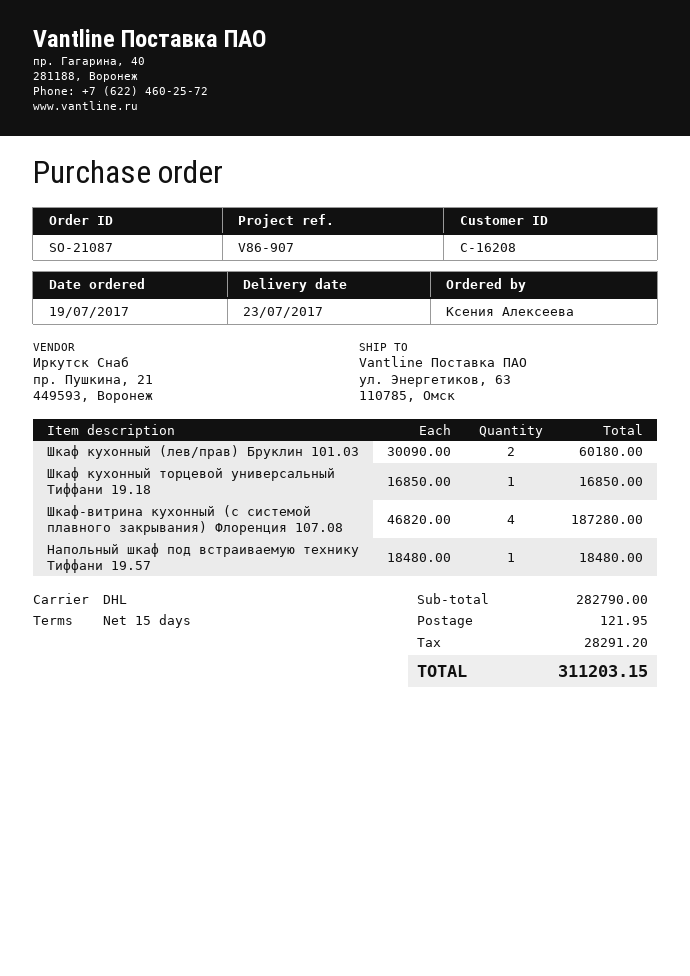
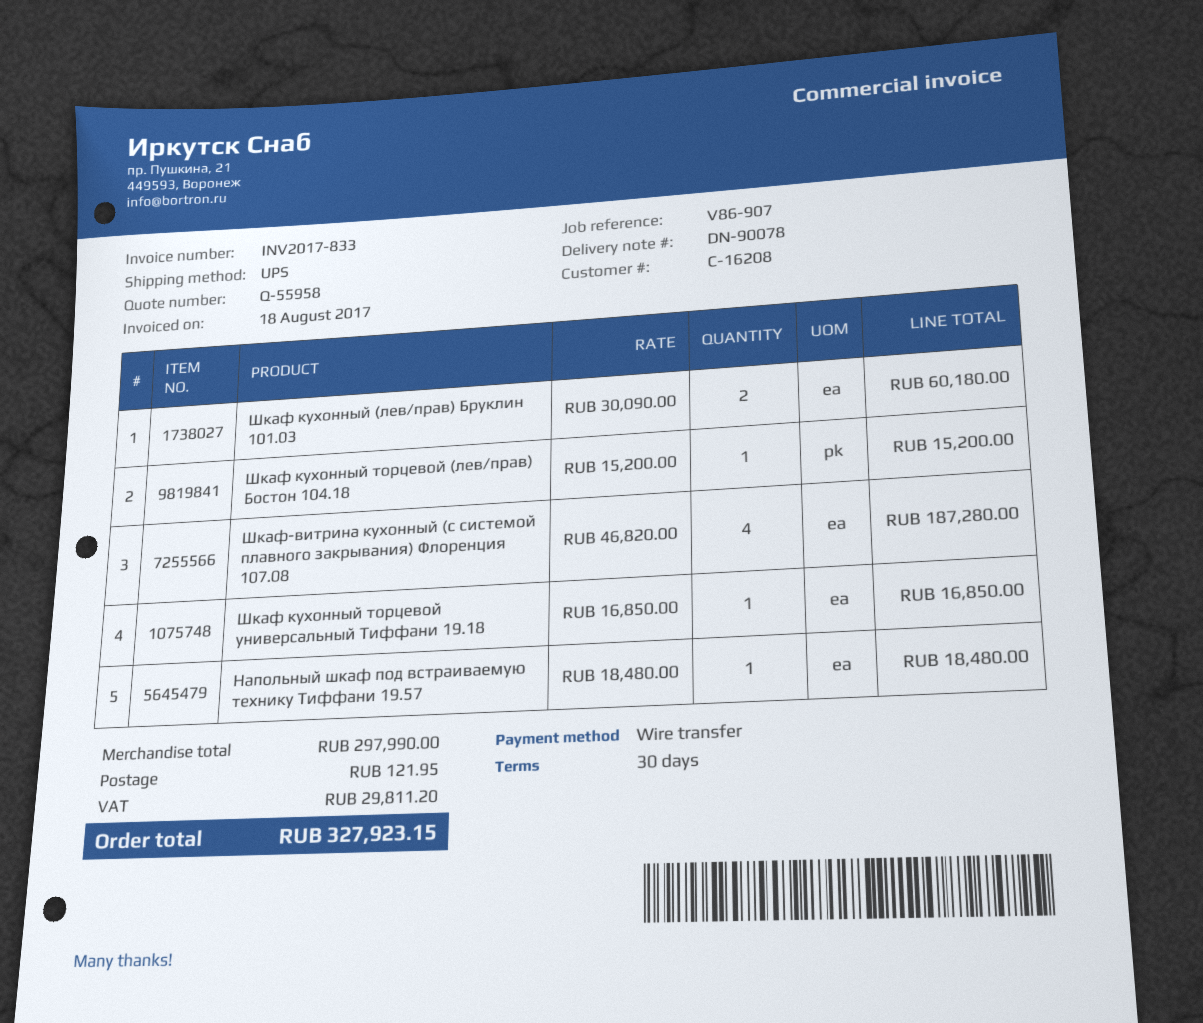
payment terms: 15 days -> 30 days
shipping method: DHL -> UPS
Шкаф кухонный торцевой (лев/прав) Бостон 104.18: none -> 1 x 15200.00 = 15200.00
subtotal: 282790.00 -> 297990.00
tax: 28291.20 -> 29811.20
total: 311203.15 -> 327923.15

